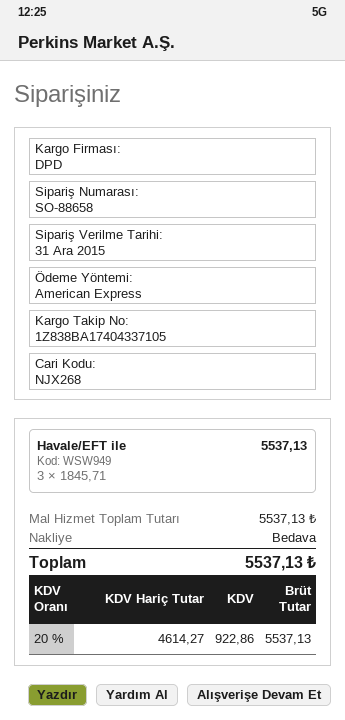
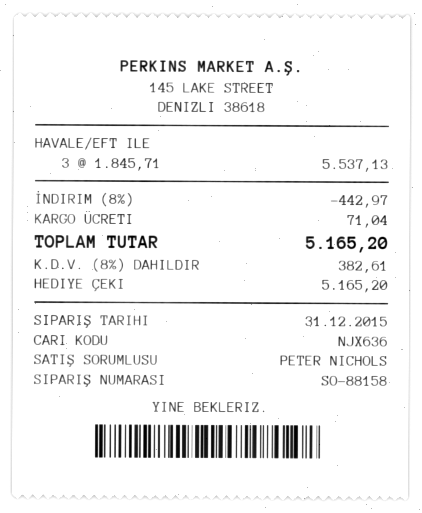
order number: SO-88658 -> SO-88158
customer number: NJX268 -> NJX636
payment method: American Express -> gift card
discount: none -> 8% = 442.97
shipping: 0.00 -> 71.04
tax: 20% = 922.86 -> 8% = 382.61
total: 5537.13 -> 5165.20

